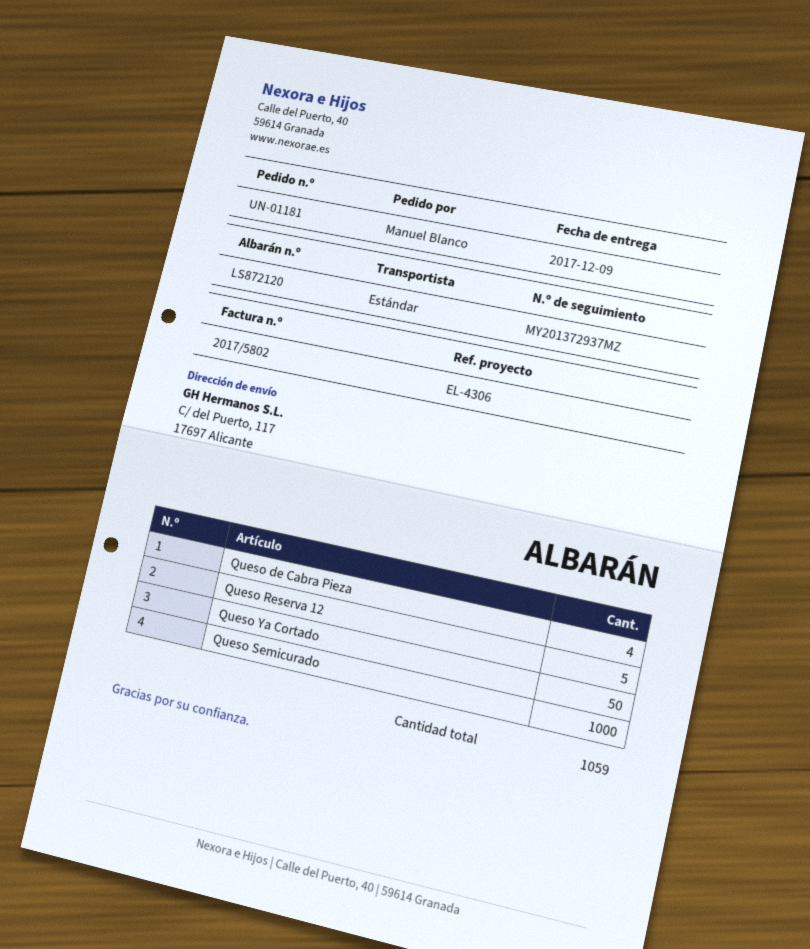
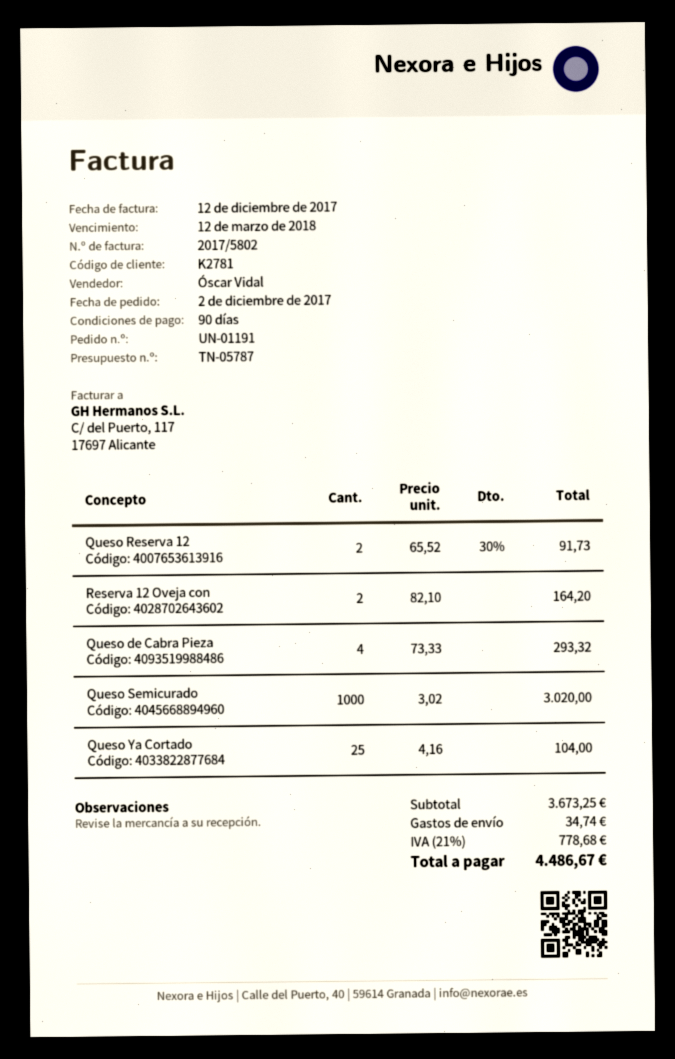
order number: UN-01181 -> UN-01191
Queso Reserva 12: 5 -> 2
Queso Ya Cortado: 50 -> 25
Reserva 12 Oveja con: none -> 2

